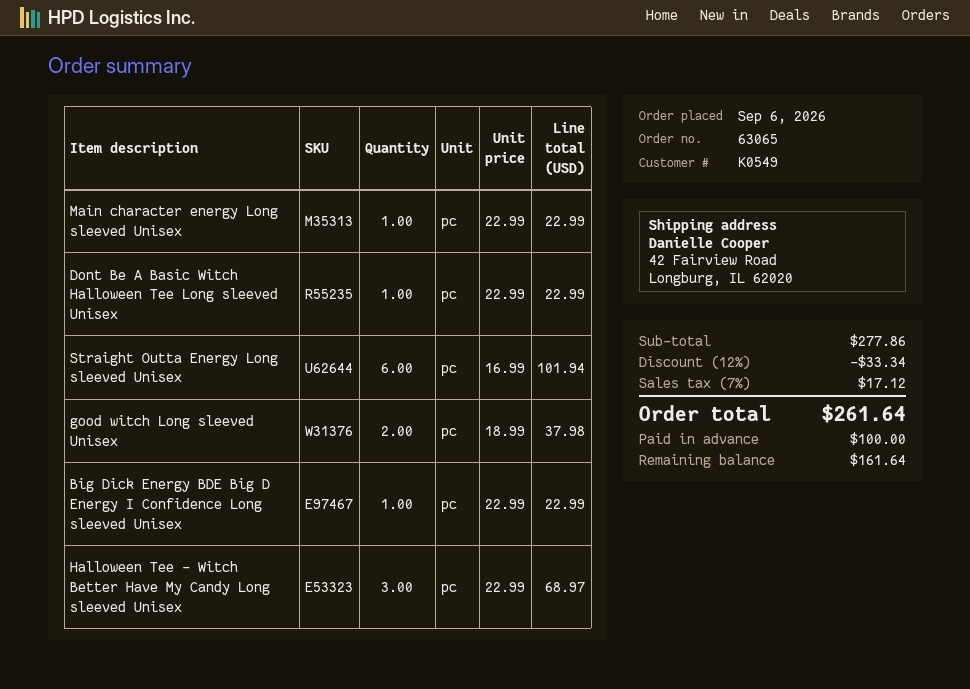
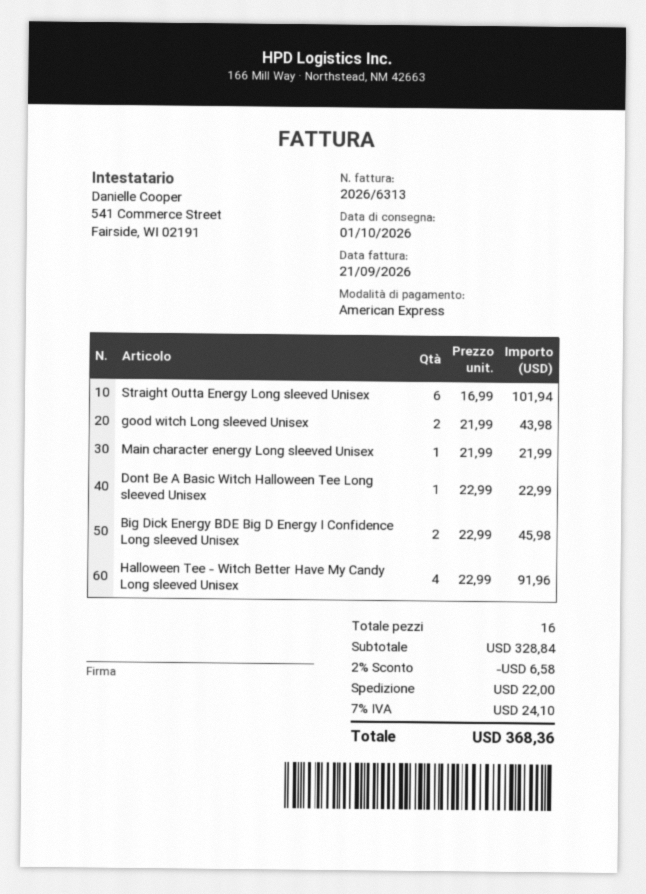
Main character energy Long sleeved Unisex: 1 x 22.99 = 22.99 -> 1 x 21.99 = 21.99
good witch Long sleeved Unisex: 2 x 18.99 = 37.98 -> 2 x 21.99 = 43.98
Big Dick Energy BDE Big D Energy I Confidence Long sleeved Unisex: 1 x 22.99 = 22.99 -> 2 x 22.99 = 45.98
Halloween Tee - Witch Better Have My Candy Long sleeved Unisex: 3 x 22.99 = 68.97 -> 4 x 22.99 = 91.96
subtotal: 277.86 -> 328.84
discount: 12% = 33.34 -> 2% = 6.58
shipping: none -> 22.00
tax: 7% = 17.12 -> 7% = 24.10
total: 261.64 -> 368.36

